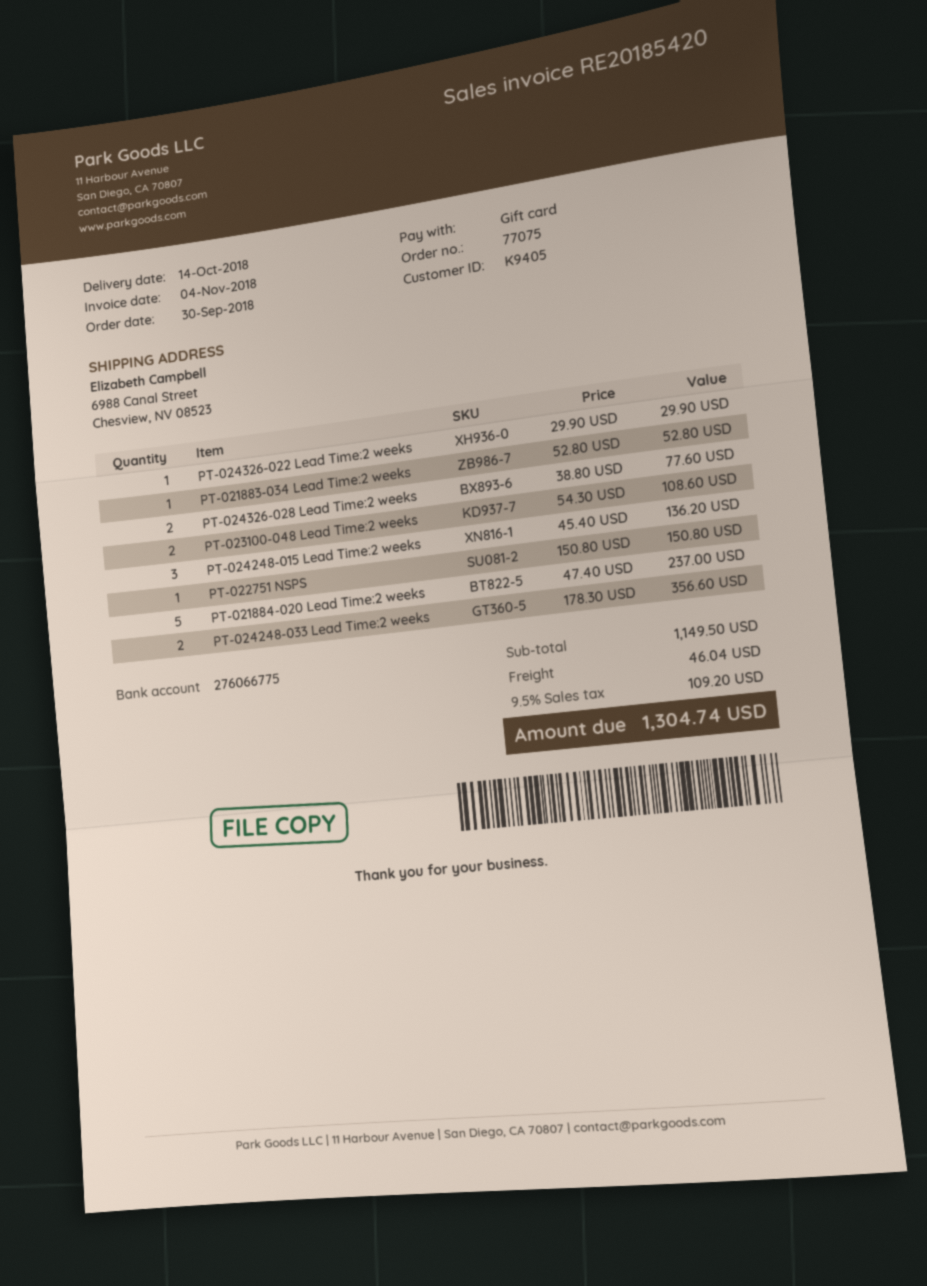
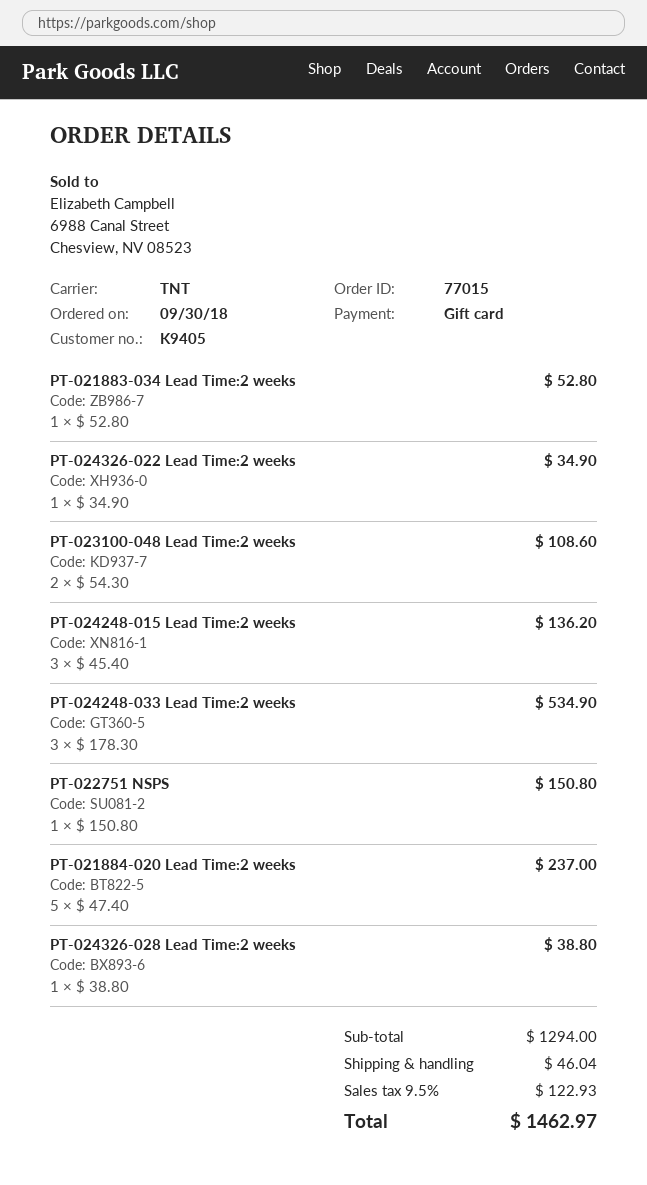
order number: 77075 -> 77015
PT-024326-022 Lead Time:2 weeks: 1 x 29.90 = 29.90 -> 1 x 34.90 = 34.90
PT-024326-028 Lead Time:2 weeks: 2 x 38.80 = 77.60 -> 1 x 38.80 = 38.80
PT-024248-033 Lead Time:2 weeks: 2 x 178.30 = 356.60 -> 3 x 178.30 = 534.90
subtotal: 1149.50 -> 1294.00
tax: 9.5% = 109.20 -> 9.5% = 122.93
total: 1304.74 -> 1462.97

